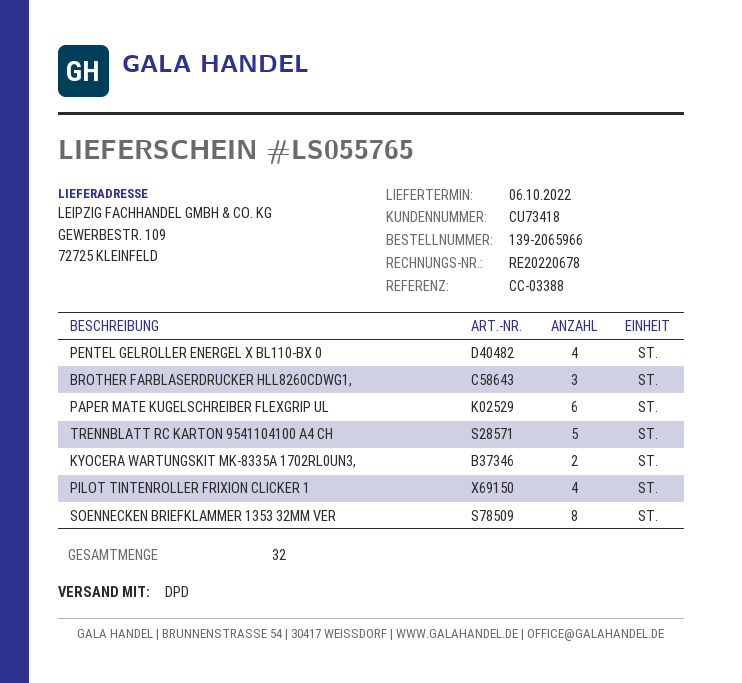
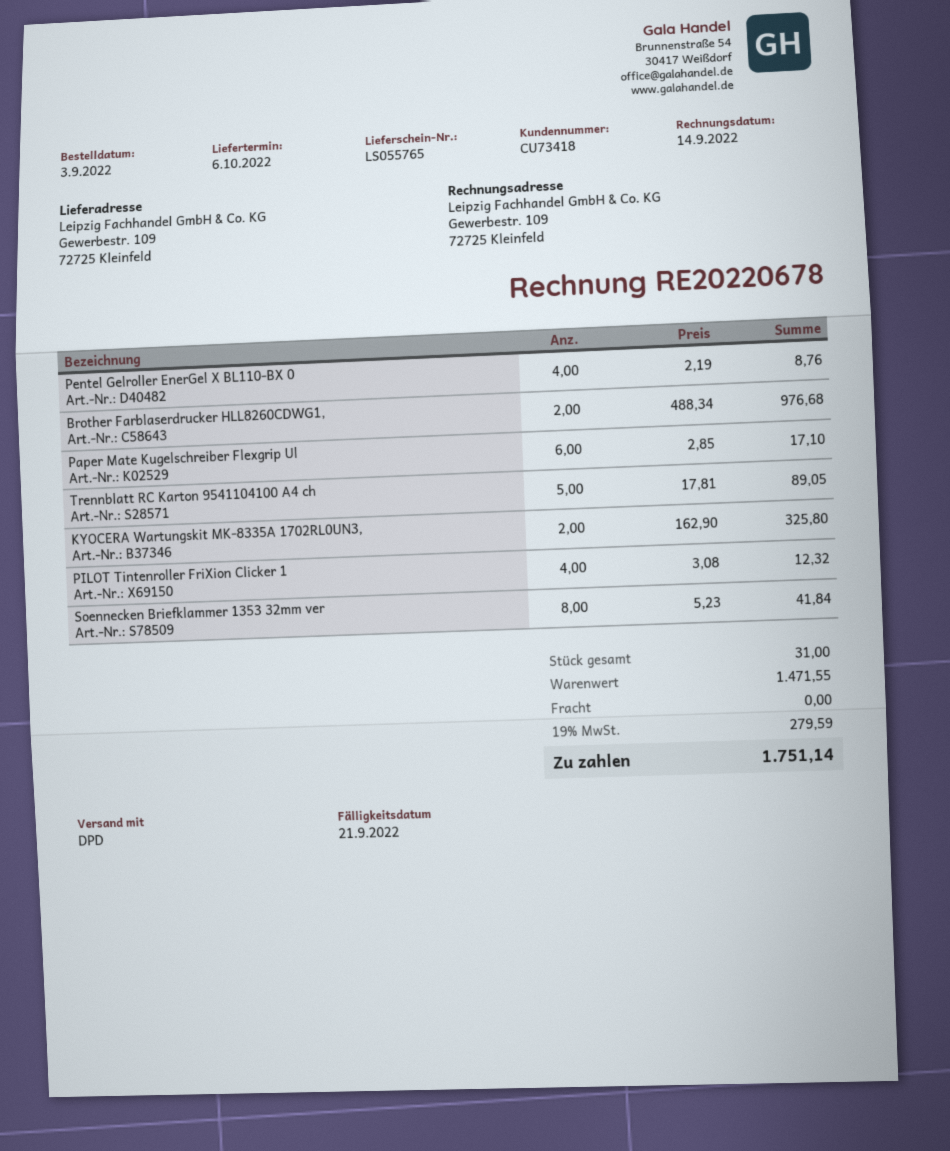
BROTHER FARBLASERDRUCKER HLL8260CDWG1,: 3 -> 2
total quantity: 32 -> 31

